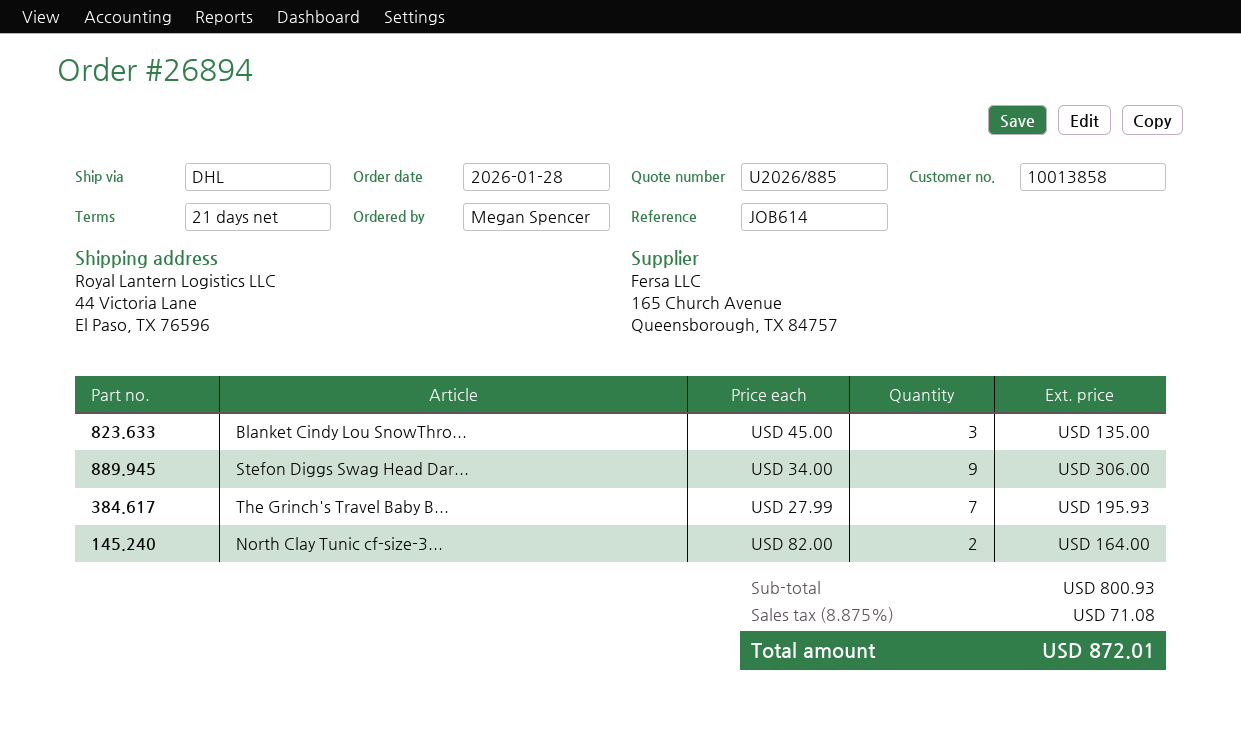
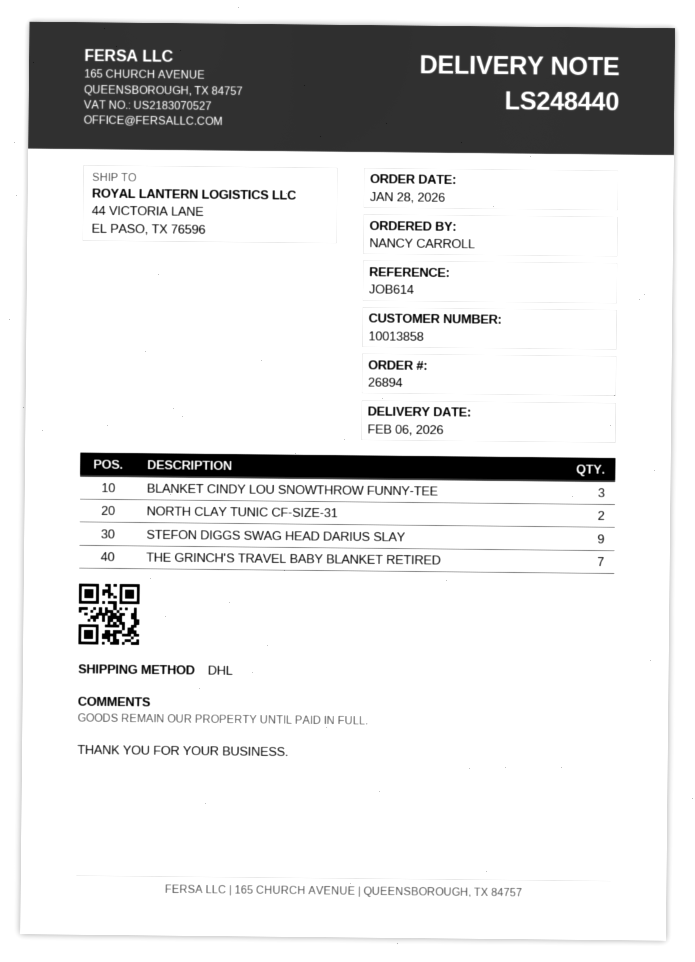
ordered by: Megan Spencer -> NANCY CARROLL

